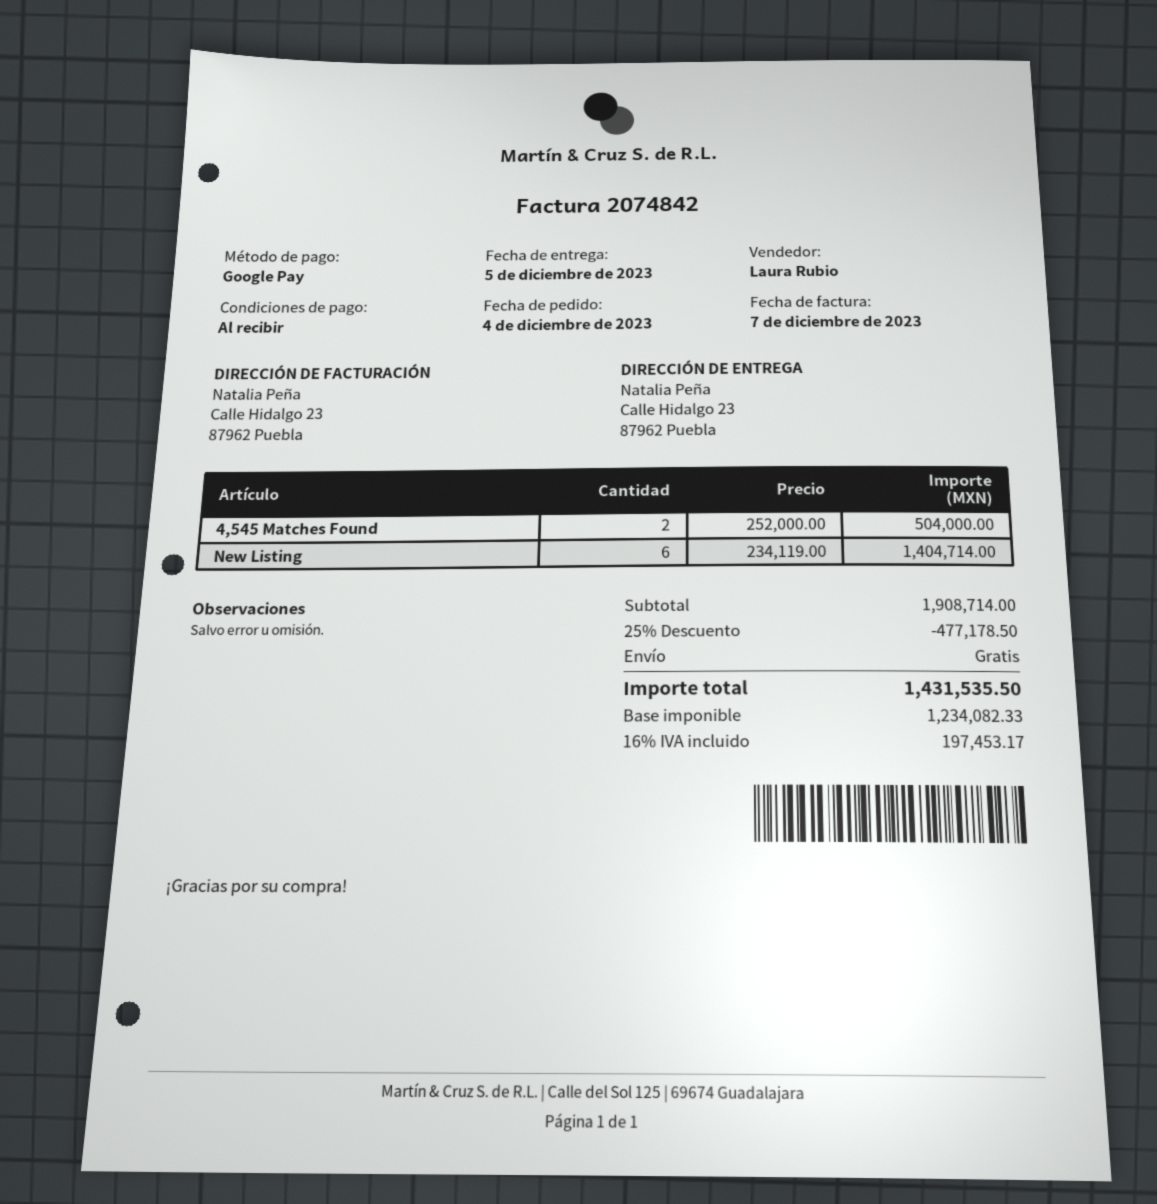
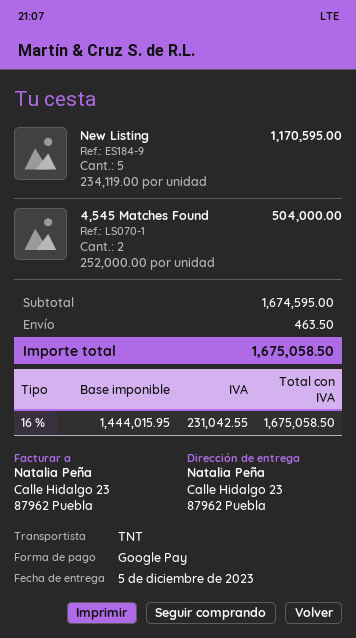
New Listing: 6 x 234119.00 = 1404714.00 -> 5 x 234119.00 = 1170595.00
subtotal: 1908714.00 -> 1674595.00
discount: 25% = 477178.50 -> none
shipping: 0.00 -> 463.50
net: 1234082.33 -> 1444015.95
tax: 16% = 197453.17 -> 16% = 231042.55
total: 1431535.50 -> 1675058.50

